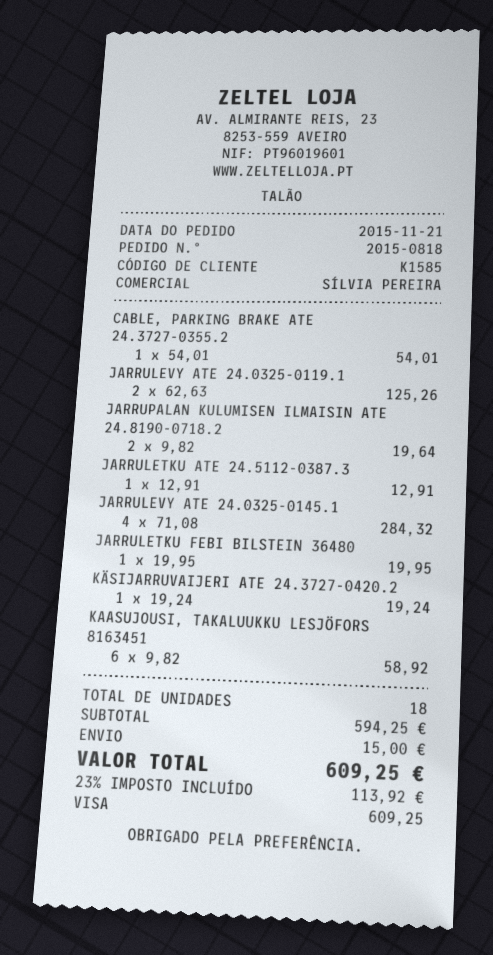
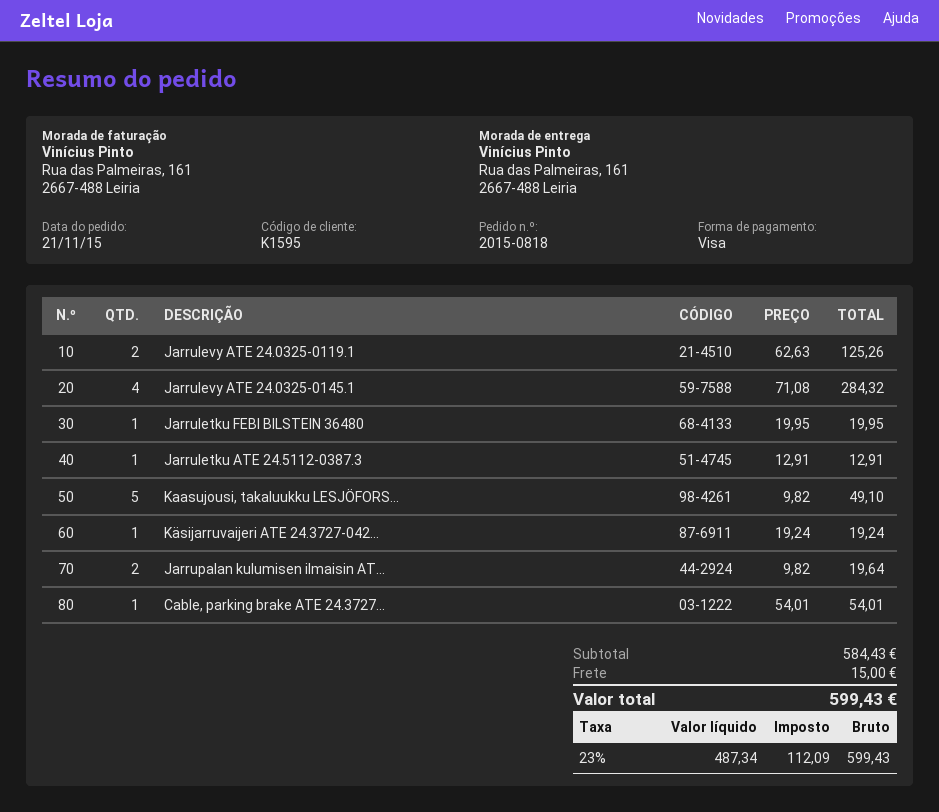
customer number: K1585 -> K1595
KAASUJOUSI, TAKALUUKKU LESJÖFORS 8163451: 6 x 9.82 = 58.92 -> 5 x 9.82 = 49.10
subtotal: 594.25 -> 584.43
tax: 23% = 113.92 -> 23% = 112.09
total: 609.25 -> 599.43

